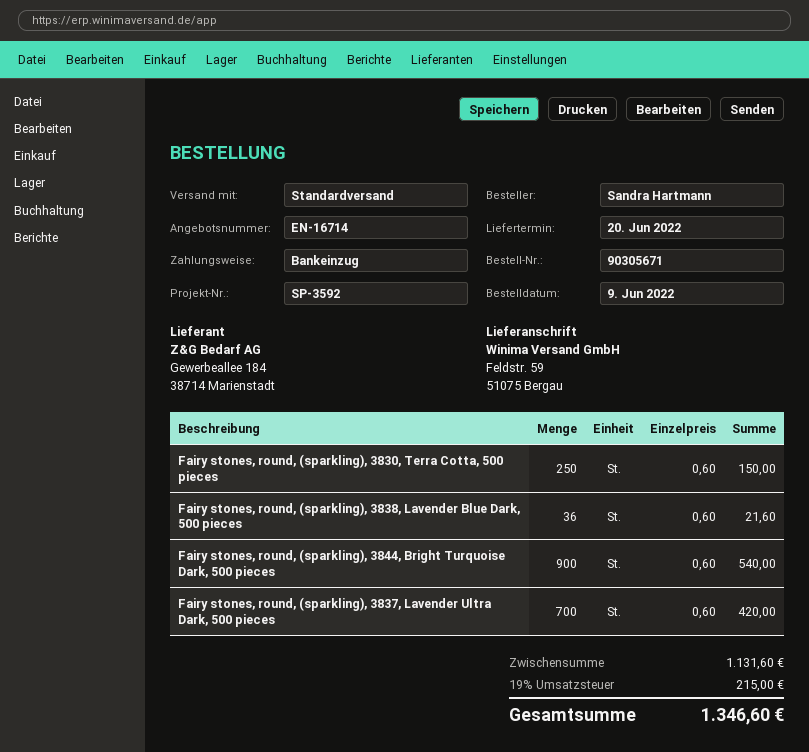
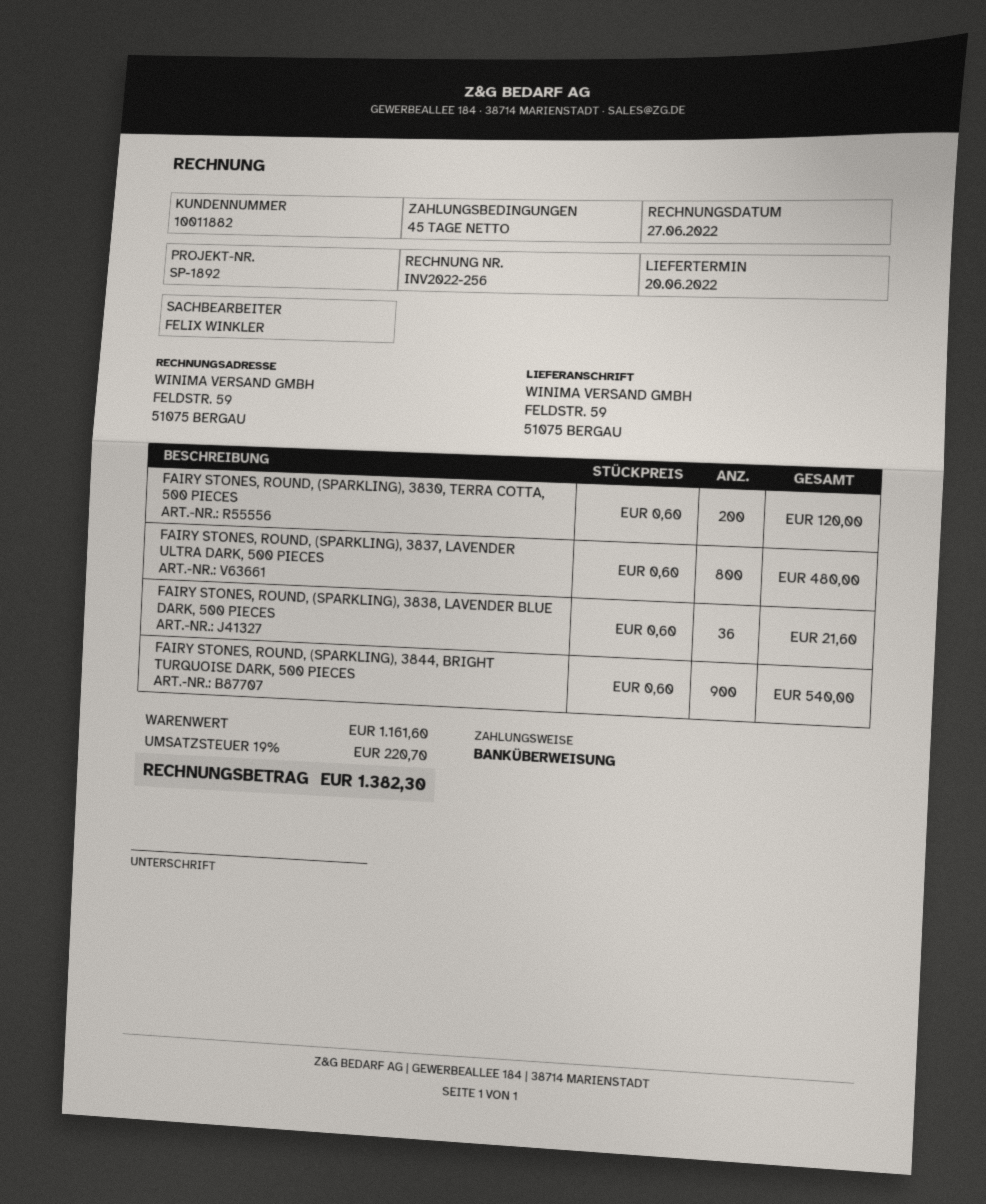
reference: SP-3592 -> SP-1892
payment method: direct debit -> bank transfer
Fairy stones, round, (sparkling), 3830, Terra Cotta, 500 pieces: 250 x 0.60 = 150.00 -> 200 x 0.60 = 120.00
Fairy stones, round, (sparkling), 3837, Lavender Ultra Dark, 500 pieces: 700 x 0.60 = 420.00 -> 800 x 0.60 = 480.00
subtotal: 1131.60 -> 1161.60
tax: 19% = 215.00 -> 19% = 220.70
total: 1346.60 -> 1382.30

